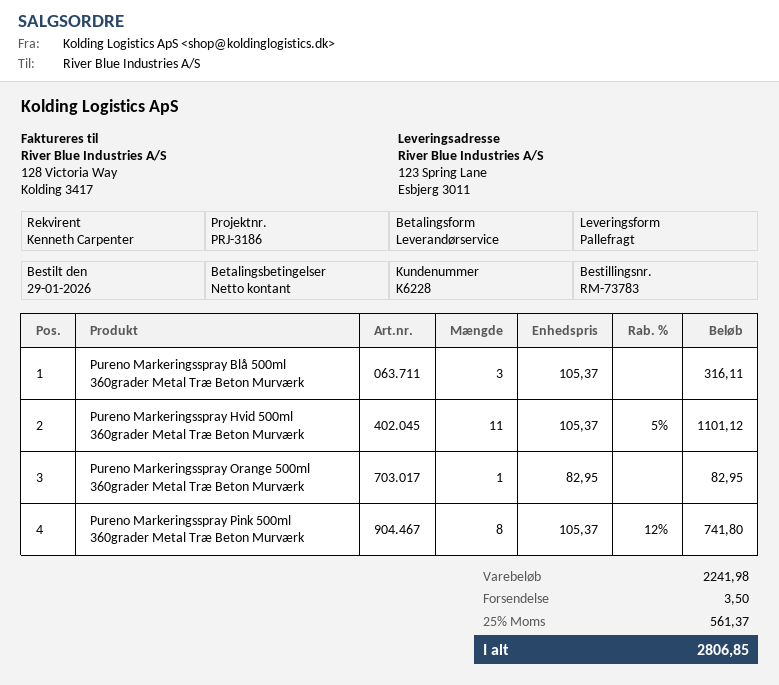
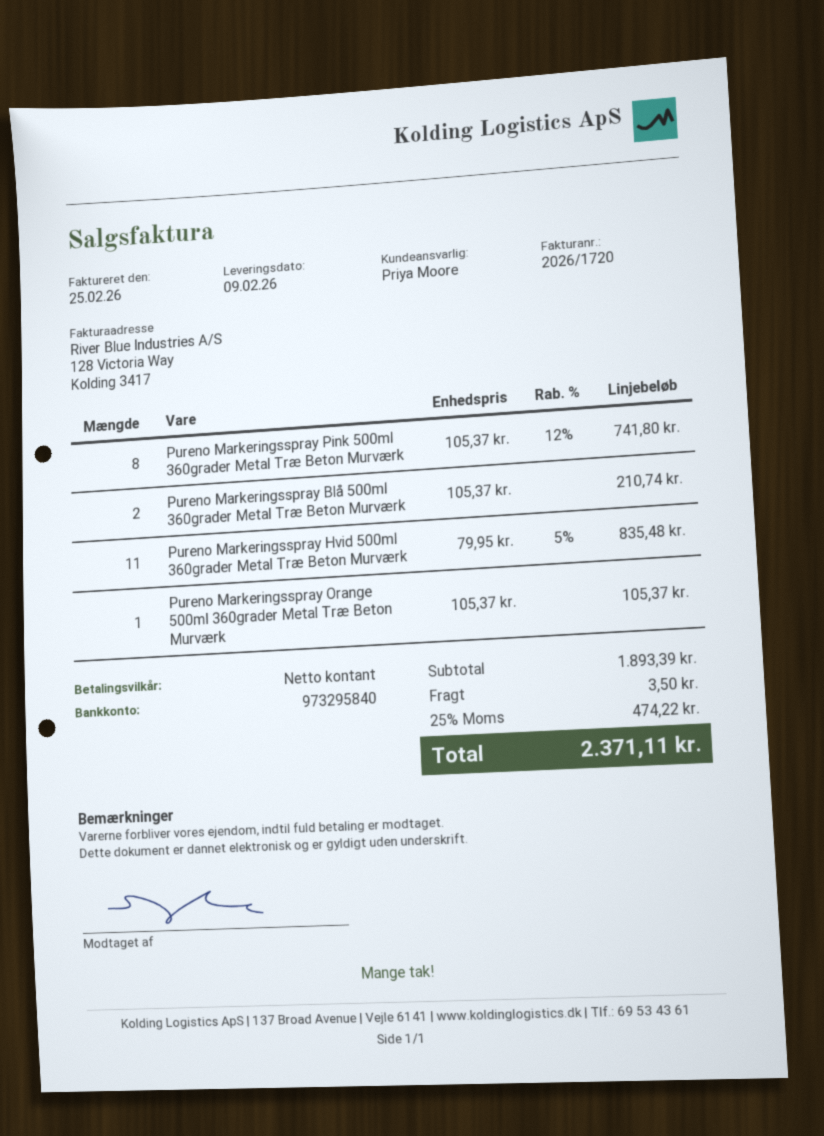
Pureno Markeringsspray Blå 500ml 360grader Metal Træ Beton Murværk: 3 x 105.37 = 316.11 -> 2 x 105.37 = 210.74
Pureno Markeringsspray Hvid 500ml 360grader Metal Træ Beton Murværk: 11 x 105.37 - 5% = 1101.12 -> 11 x 79.95 - 5% = 835.48
Pureno Markeringsspray Orange 500ml 360grader Metal Træ Beton Murværk: 1 x 82.95 = 82.95 -> 1 x 105.37 = 105.37
subtotal: 2241.98 -> 1893.39
tax: 25% = 561.37 -> 25% = 474.22
total: 2806.85 -> 2371.11

